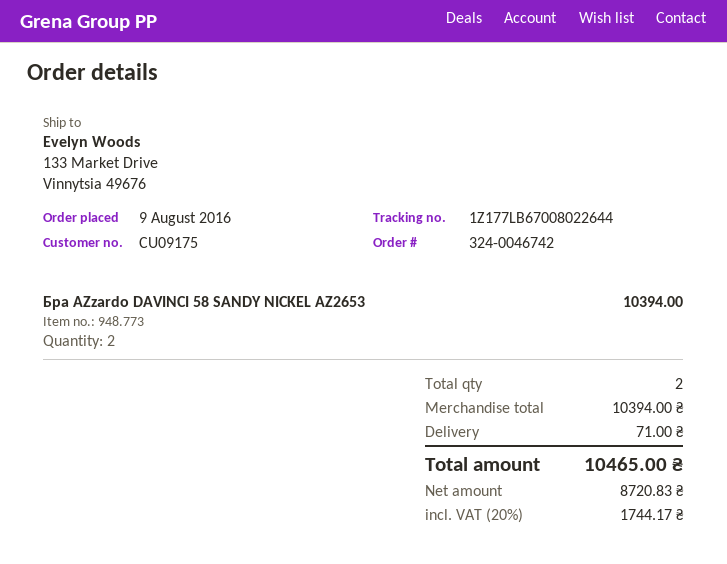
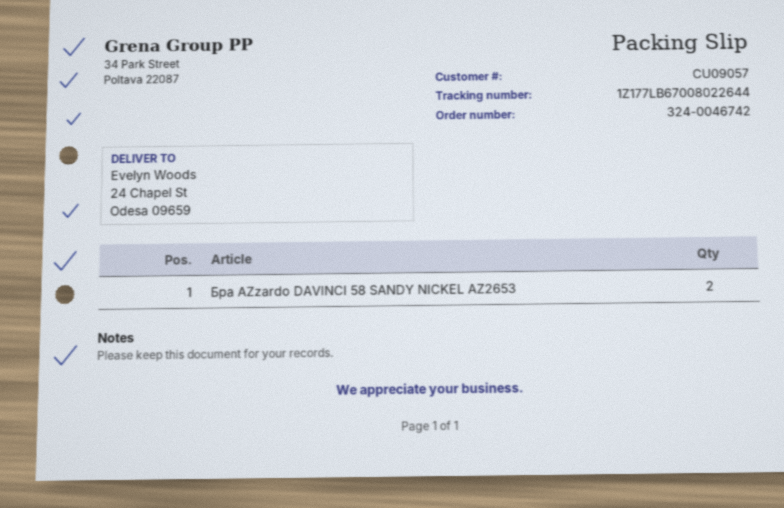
customer number: CU09175 -> CU09057
ship to: 133 Market Drive, Vinnytsia 49676 -> 24 Chapel St, Odesa 09659

